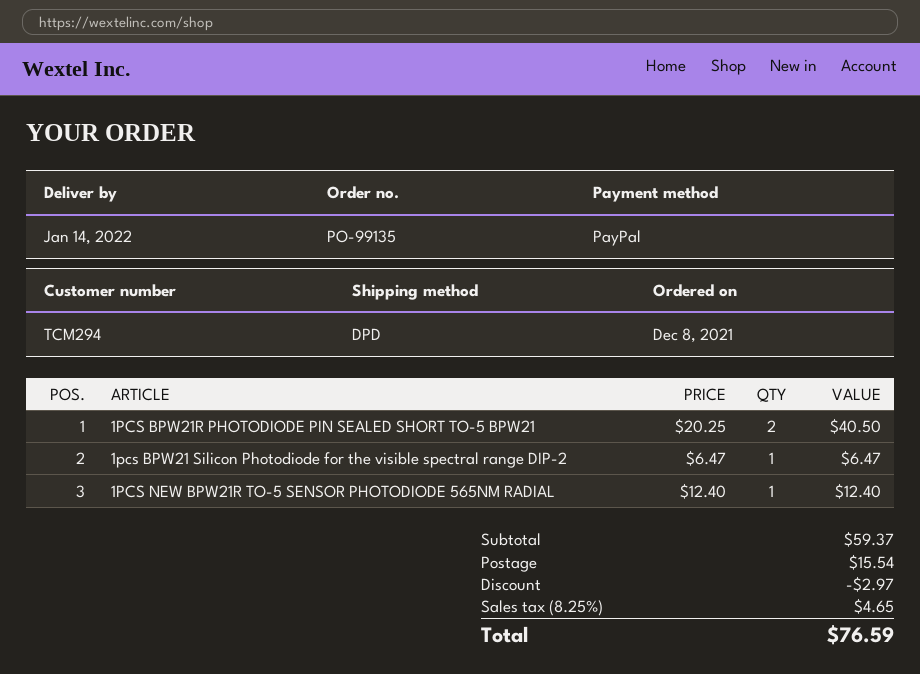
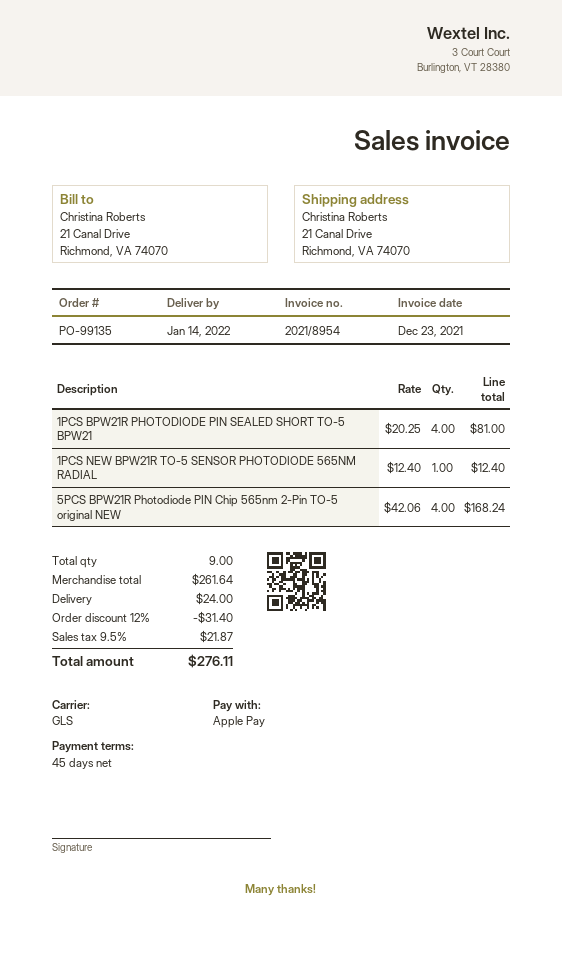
payment method: PayPal -> Apple Pay
shipping method: DPD -> GLS
1PCS BPW21R PHOTODIODE PIN SEALED SHORT TO-5 BPW21: 2 x 20.25 = 40.50 -> 4 x 20.25 = 81.00
1pcs BPW21 Silicon Photodiode for the visible spectral range DIP-2: 1 x 6.47 = 6.47 -> none
5PCS BPW21R Photodiode PIN Chip 565nm 2-Pin TO-5 original NEW: none -> 4 x 42.06 = 168.24
subtotal: 59.37 -> 261.64
discount: 2.97 -> 31.40
shipping: 15.54 -> 24.00
tax: 8.25% = 4.65 -> 9.5% = 21.87
total: 76.59 -> 276.11

